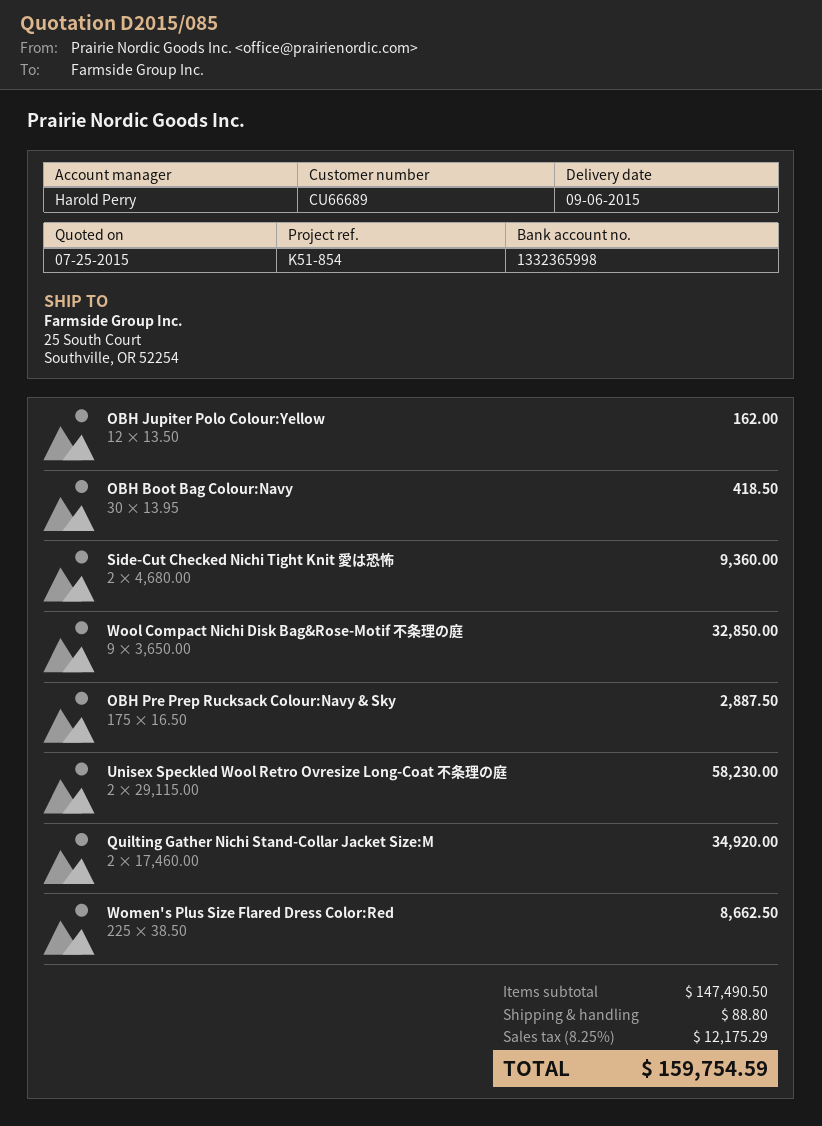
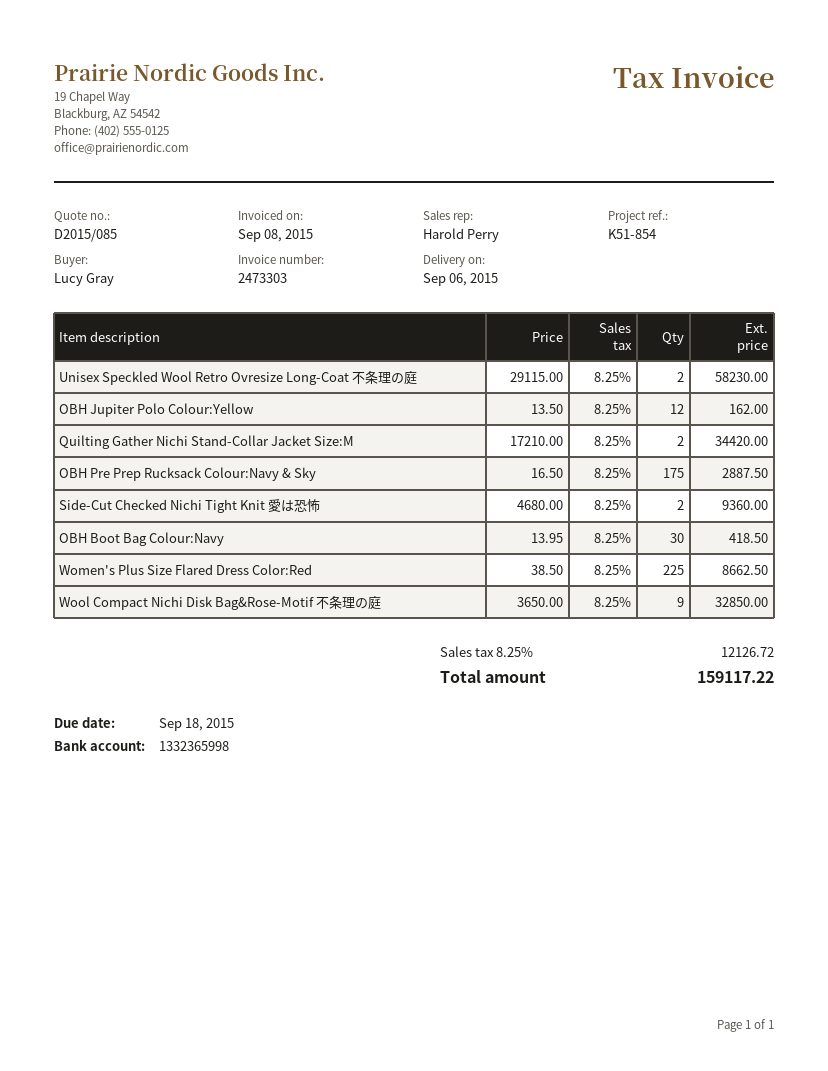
Quilting Gather Nichi Stand-Collar Jacket Size:M: 2 x 17460.00 = 34920.00 -> 2 x 17210.00 = 34420.00
shipping: 88.80 -> none
tax: 8.25% = 12175.29 -> 8.25% = 12126.72
total: 159754.59 -> 159117.22

